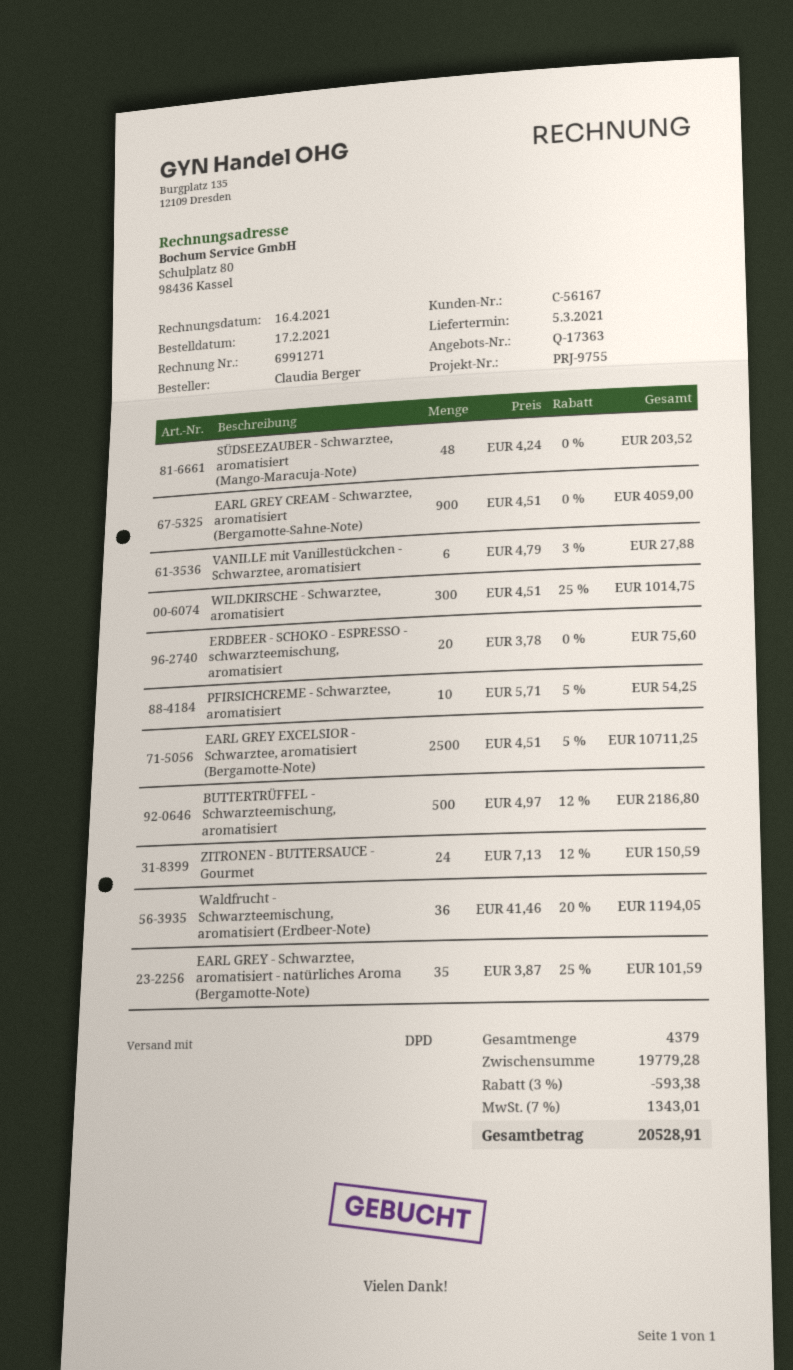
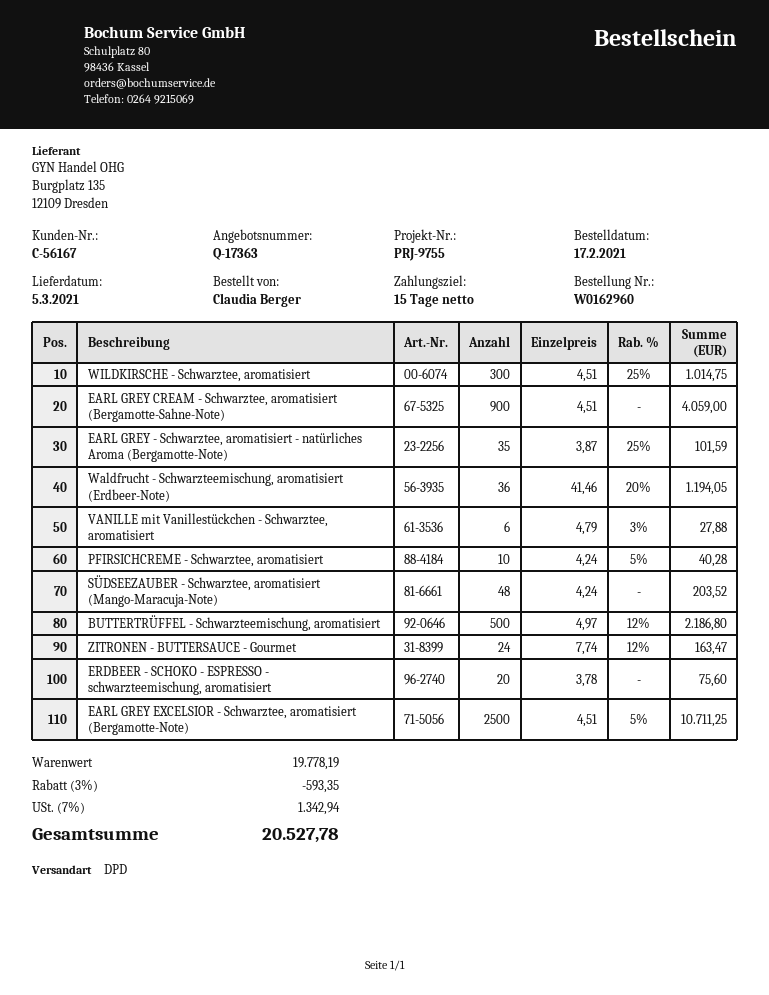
PFIRSICHCREME - Schwarztee, aromatisiert: 10 x 5.71 - 5% = 54.25 -> 10 x 4.24 - 5% = 40.28
ZITRONEN - BUTTERSAUCE - Gourmet: 24 x 7.13 - 12% = 150.59 -> 24 x 7.74 - 12% = 163.47
subtotal: 19779.28 -> 19778.19
discount: 3% = 593.38 -> 3% = 593.35
tax: 7% = 1343.01 -> 7% = 1342.94
total: 20528.91 -> 20527.78

